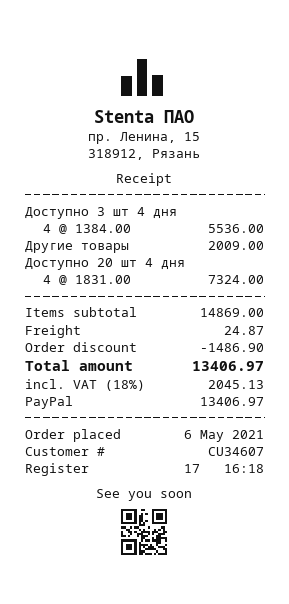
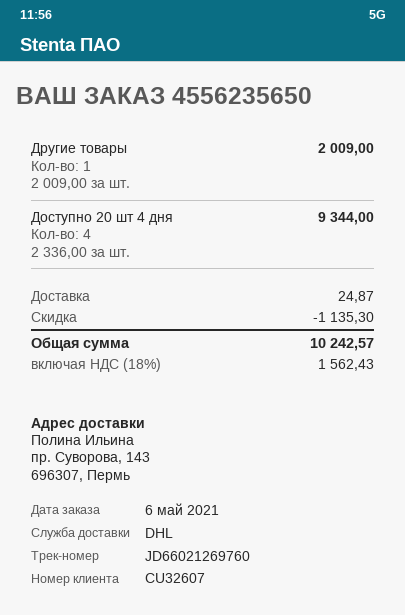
customer number: CU34607 -> CU32607
Доступно 3 шт 4 дня: 4 x 1384.00 = 5536.00 -> none
Доступно 20 шт 4 дня: 4 x 1831.00 = 7324.00 -> 4 x 2336.00 = 9344.00
discount: 1486.90 -> 1135.30
tax: 18% = 2045.13 -> 18% = 1562.43
total: 13406.97 -> 10242.57

